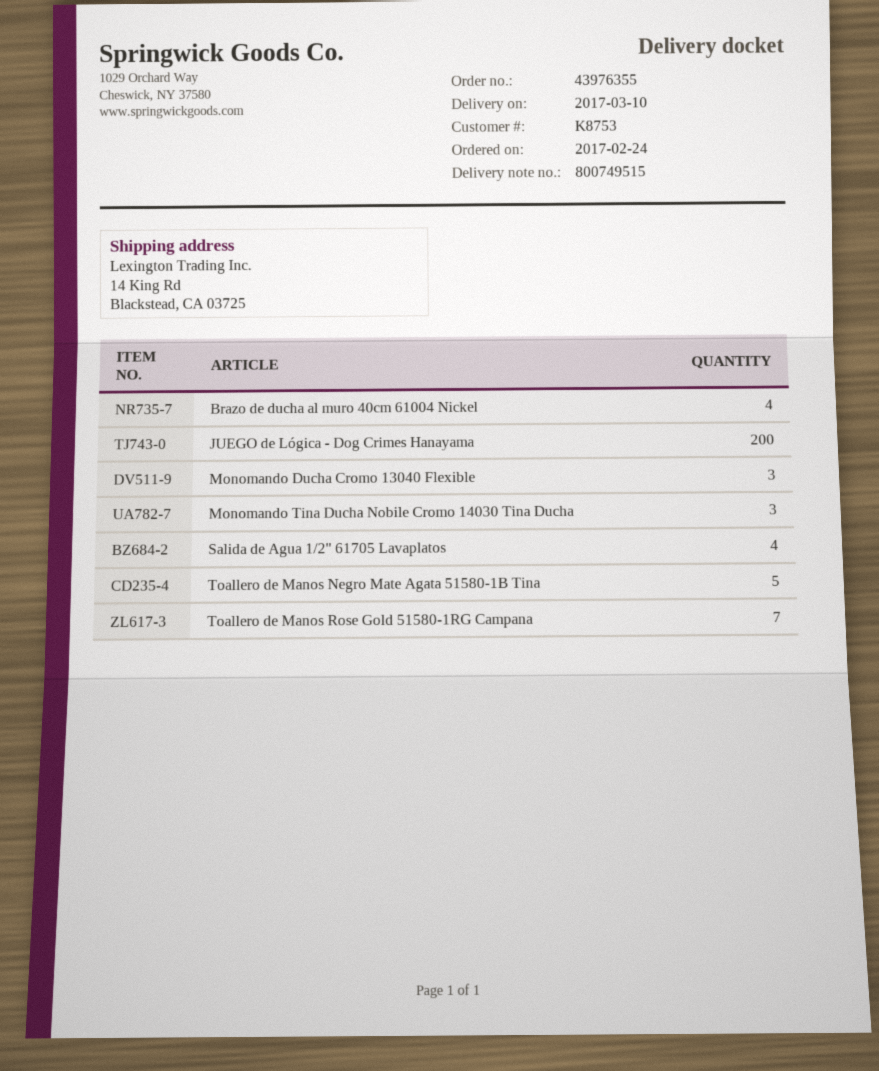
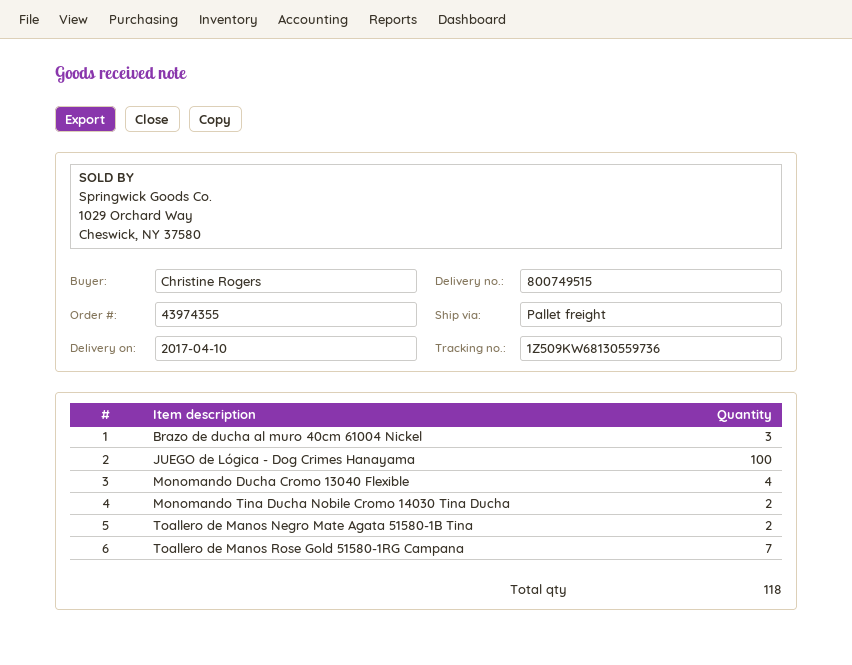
order number: 43976355 -> 43974355
delivery date: 2017-03-10 -> 2017-04-10
Brazo de ducha al muro 40cm 61004 Nickel: 4 -> 3
JUEGO de Lógica - Dog Crimes Hanayama: 200 -> 100
Monomando Ducha Cromo 13040 Flexible: 3 -> 4
Monomando Tina Ducha Nobile Cromo 14030 Tina Ducha: 3 -> 2
Salida de Agua 1/2'' 61705 Lavaplatos: 4 -> none
Toallero de Manos Negro Mate Agata 51580-1B Tina: 5 -> 2

